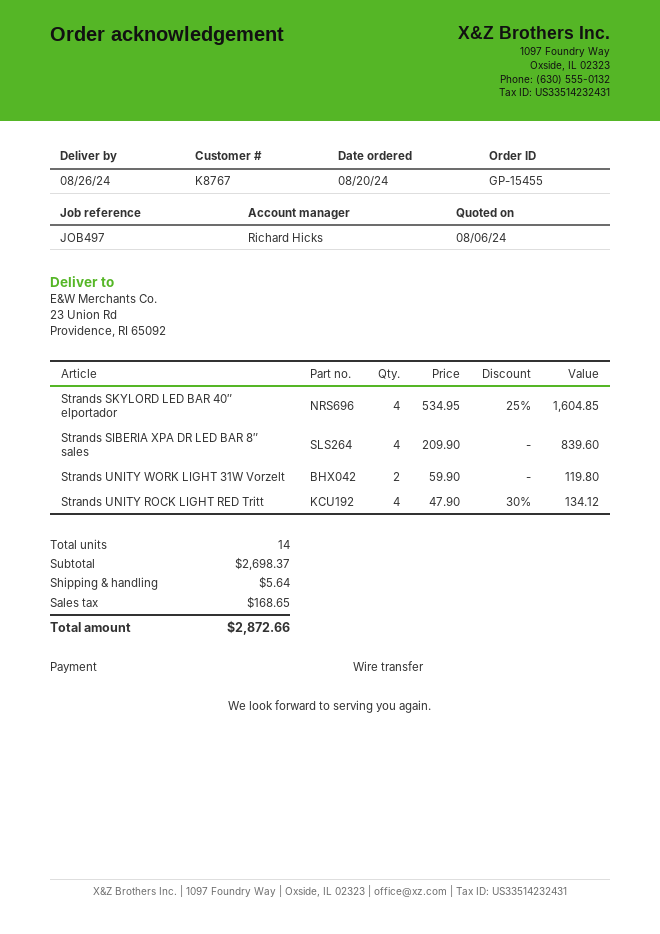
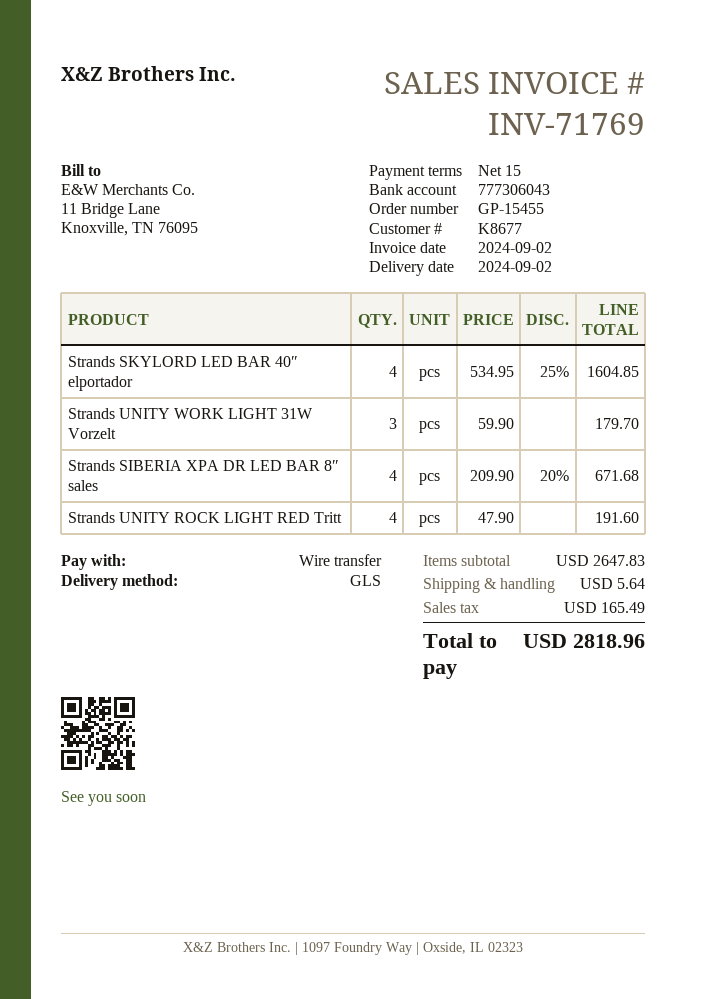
delivery date: 2024-08-26 -> 2024-09-02
customer number: K8767 -> K8677
Strands SIBERIA XPA DR LED BAR 8″ sales: 4 x 209.90 = 839.60 -> 4 x 209.90 - 20% = 671.68
Strands UNITY WORK LIGHT 31W Vorzelt: 2 x 59.90 = 119.80 -> 3 x 59.90 = 179.70
Strands UNITY ROCK LIGHT RED Tritt: 4 x 47.90 - 30% = 134.12 -> 4 x 47.90 = 191.60
subtotal: 2698.37 -> 2647.83
tax: 168.65 -> 165.49
total: 2872.66 -> 2818.96

